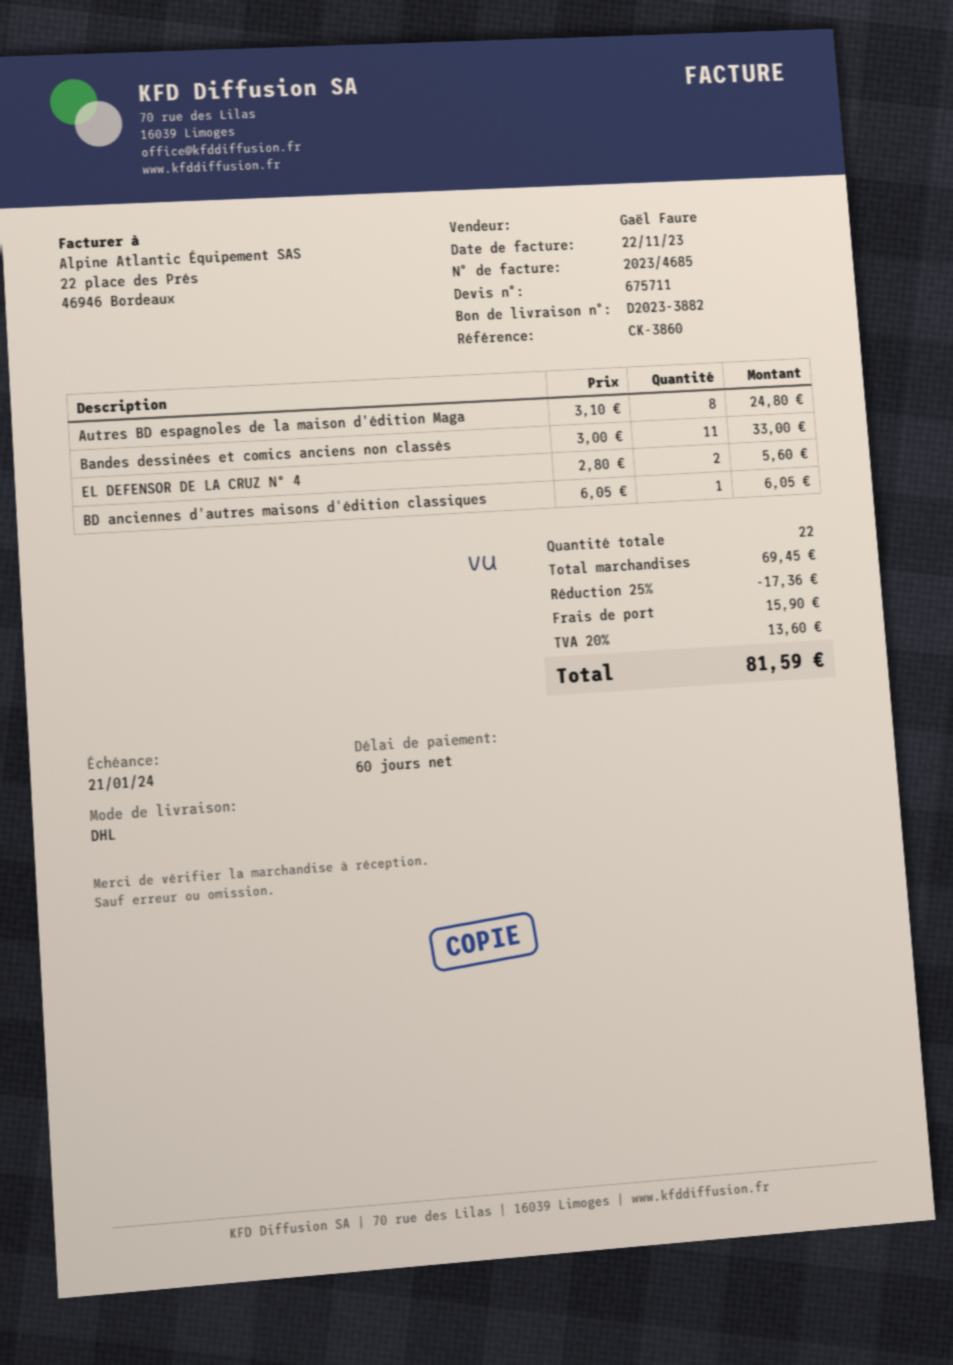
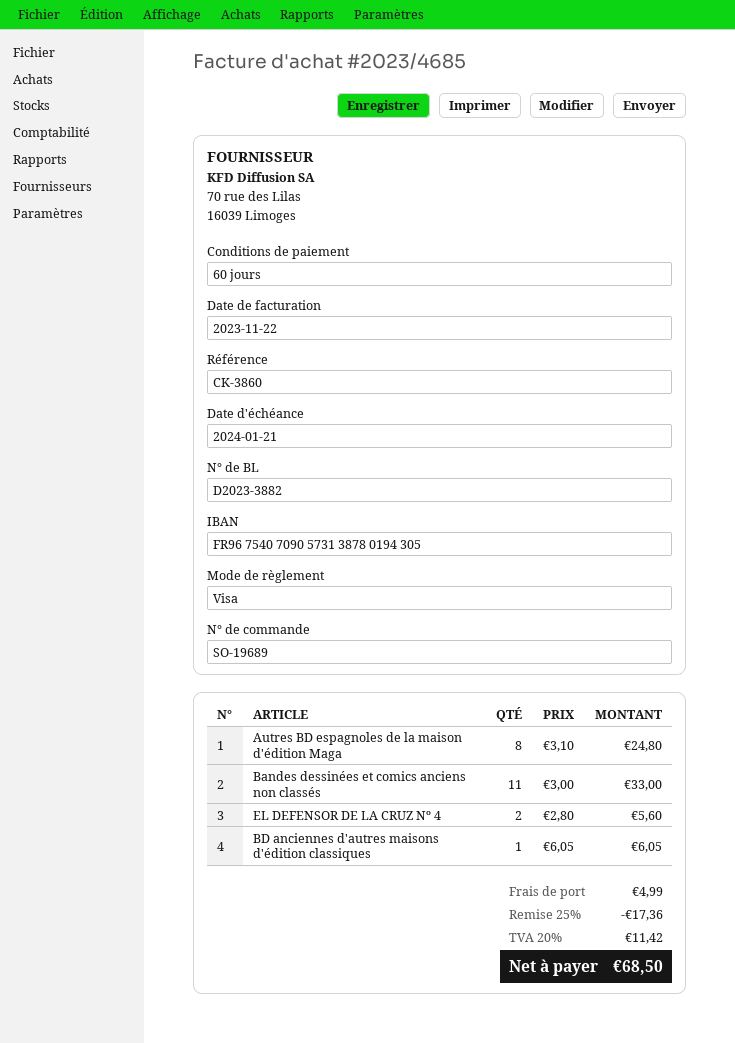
shipping: 15.90 -> 4.99
tax: 20% = 13.60 -> 20% = 11.42
total: 81.59 -> 68.50

